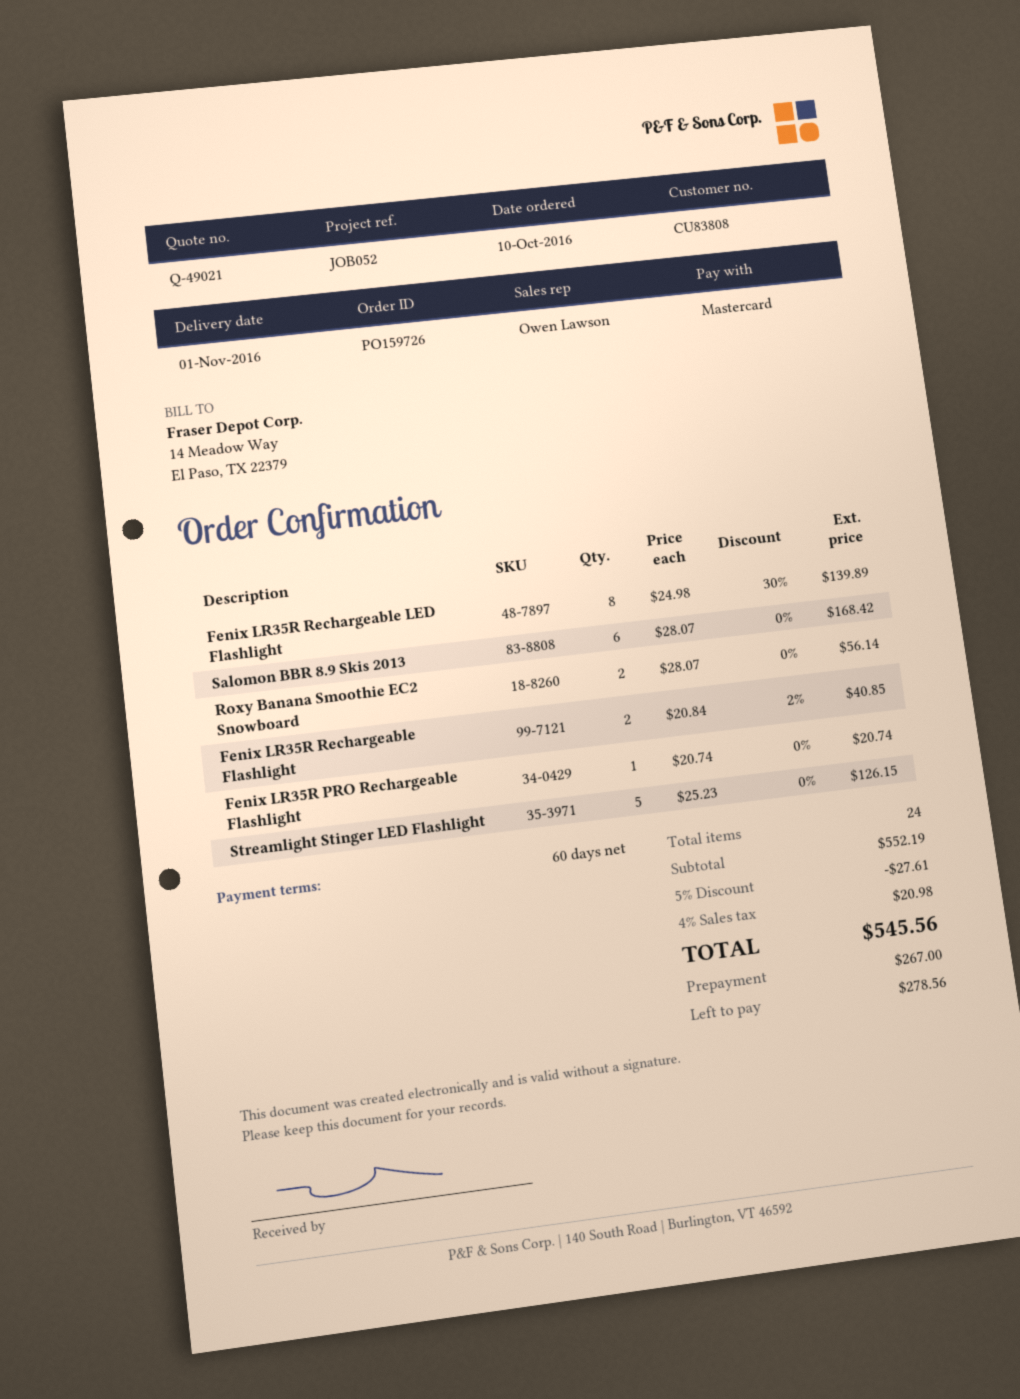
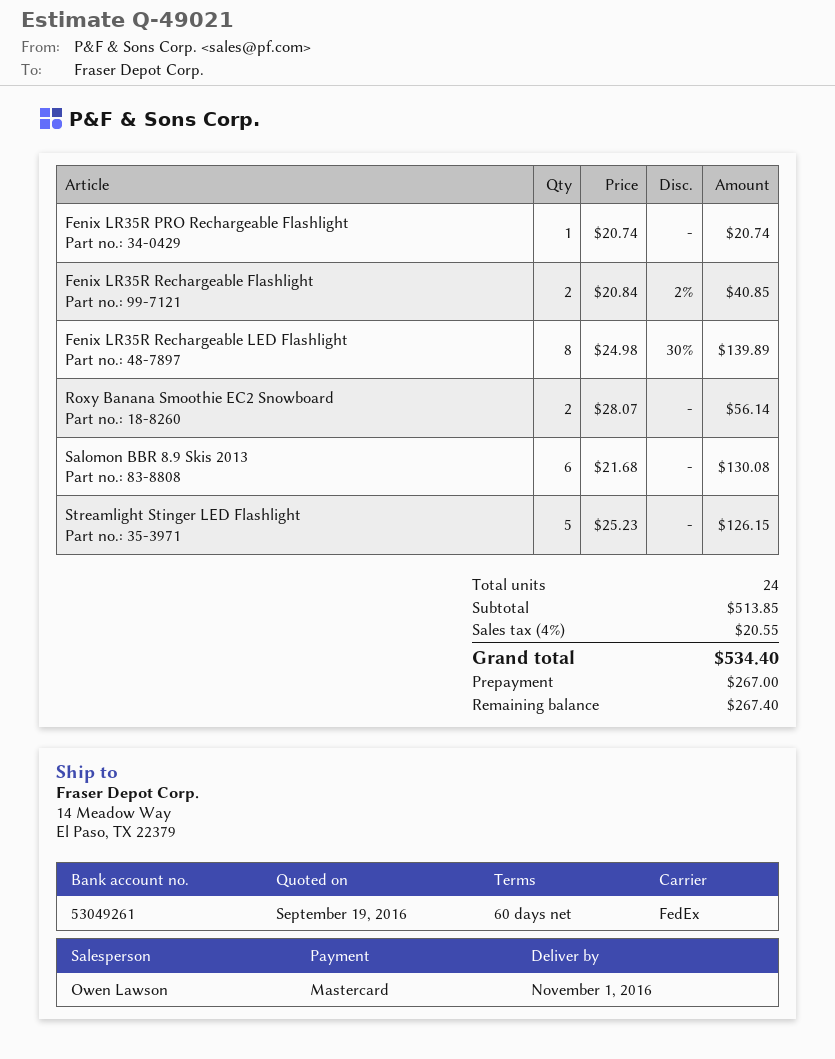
Salomon BBR 8.9 Skis 2013: 6 x 28.07 = 168.42 -> 6 x 21.68 = 130.08
subtotal: 552.19 -> 513.85
discount: 5% = 27.61 -> none
tax: 4% = 20.98 -> 4% = 20.55
total: 545.56 -> 534.40
balance: 278.56 -> 267.40

